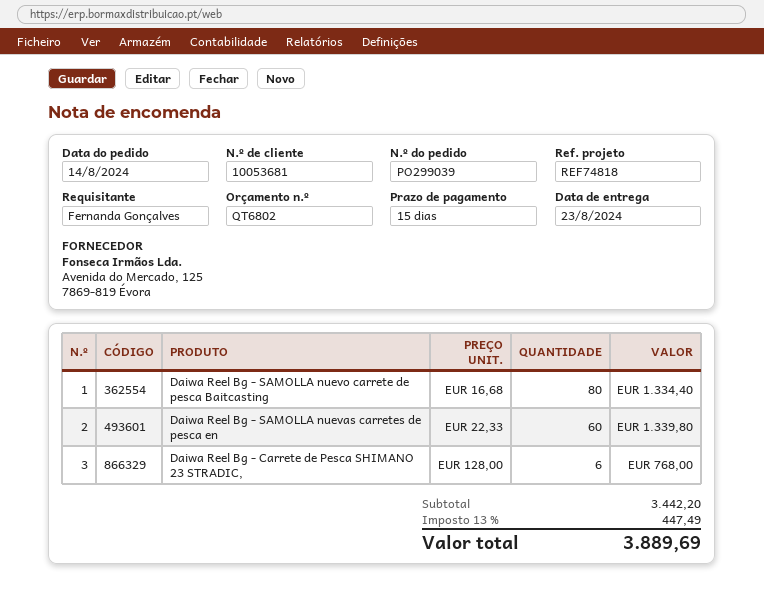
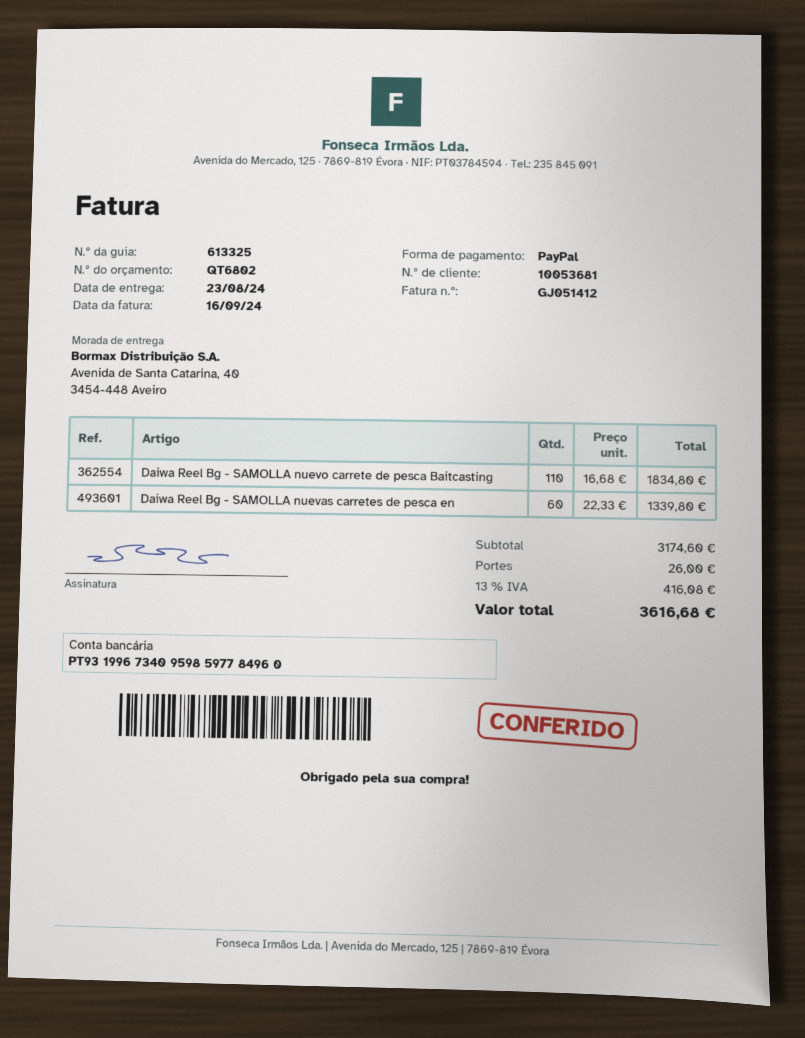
Daiwa Reel Bg - SAMOLLA nuevo carrete de pesca Baitcasting: 80 x 16.68 = 1334.40 -> 110 x 16.68 = 1834.80
Daiwa Reel Bg - Carrete de Pesca SHIMANO 23 STRADIC,: 6 x 128.00 = 768.00 -> none
subtotal: 3442.20 -> 3174.60
shipping: none -> 26.00
tax: 13% = 447.49 -> 13% = 416.08
total: 3889.69 -> 3616.68

